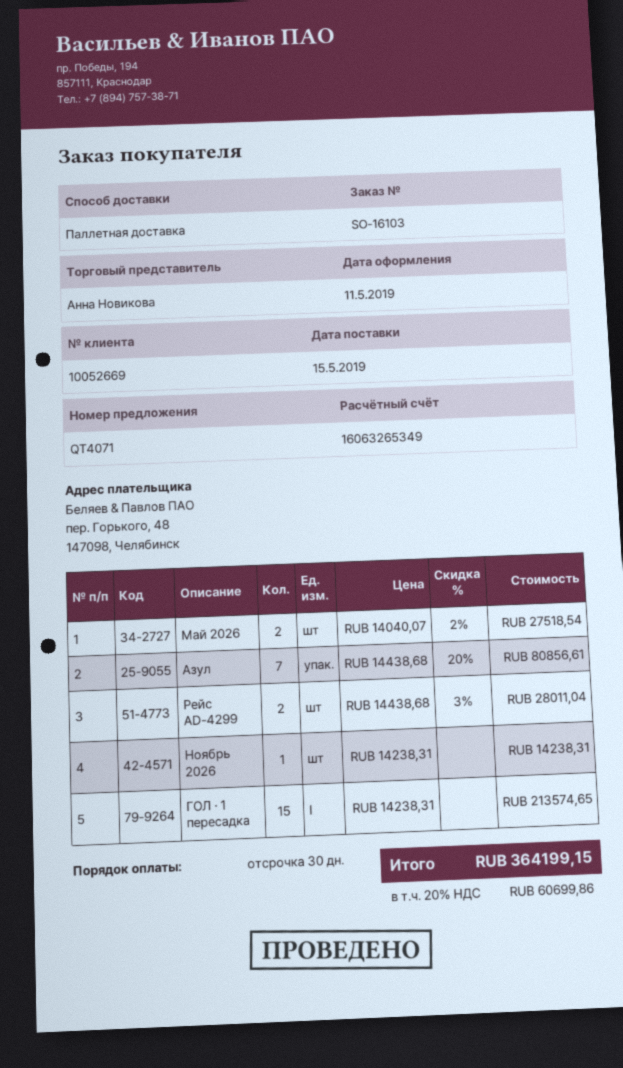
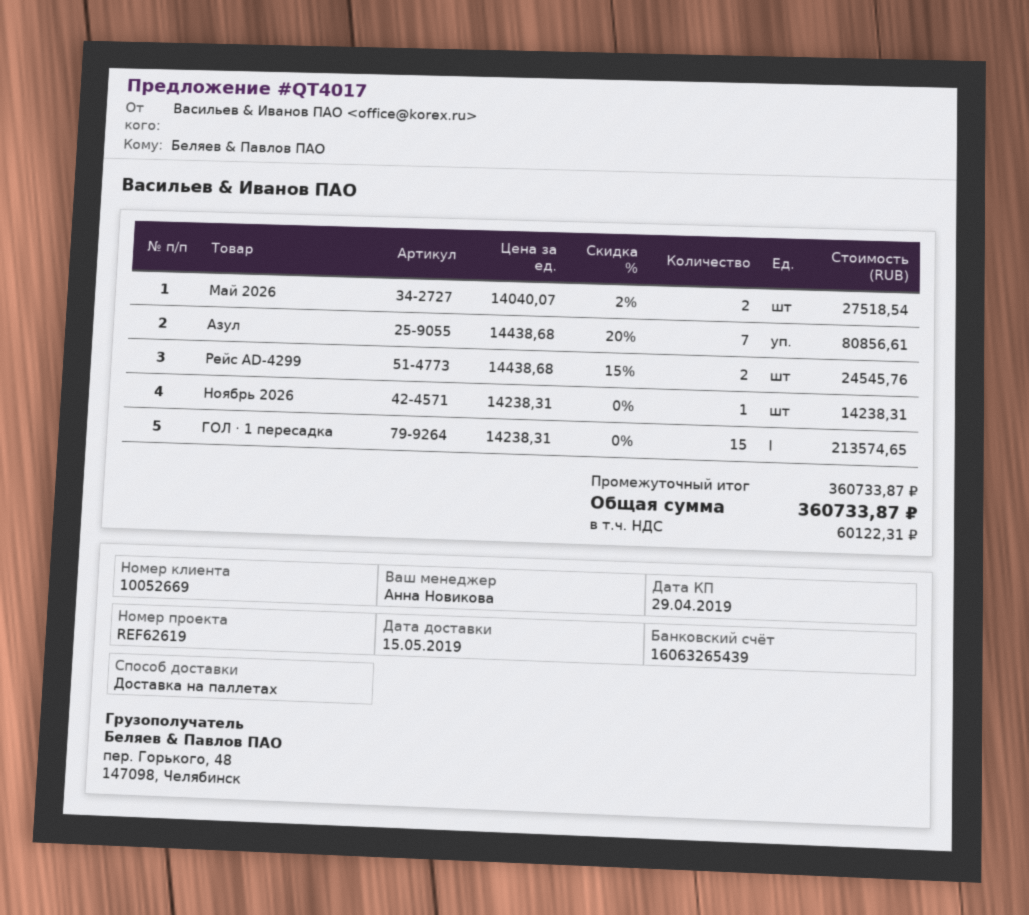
quote number: QT4071 -> QT4017
bank account: 16063265349 -> 16063265439
Рейс AD-4299: 2 x 14438.68 - 3% = 28011.04 -> 2 x 14438.68 - 15% = 24545.76
tax: 60699.86 -> 60122.31
total: 364199.15 -> 360733.87

